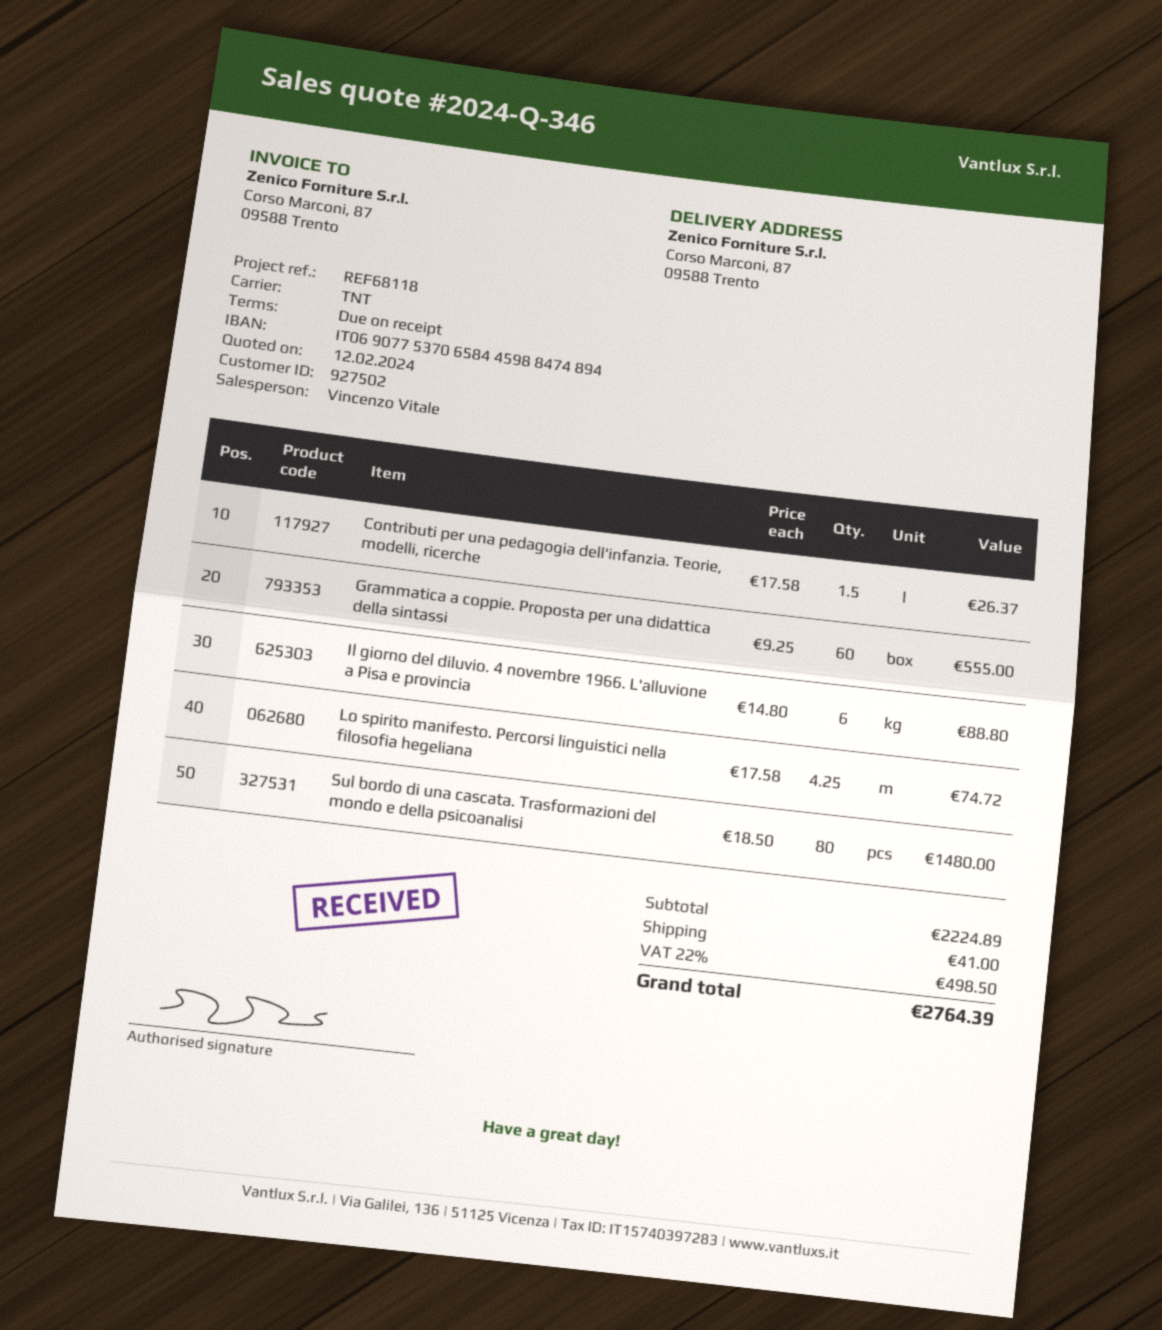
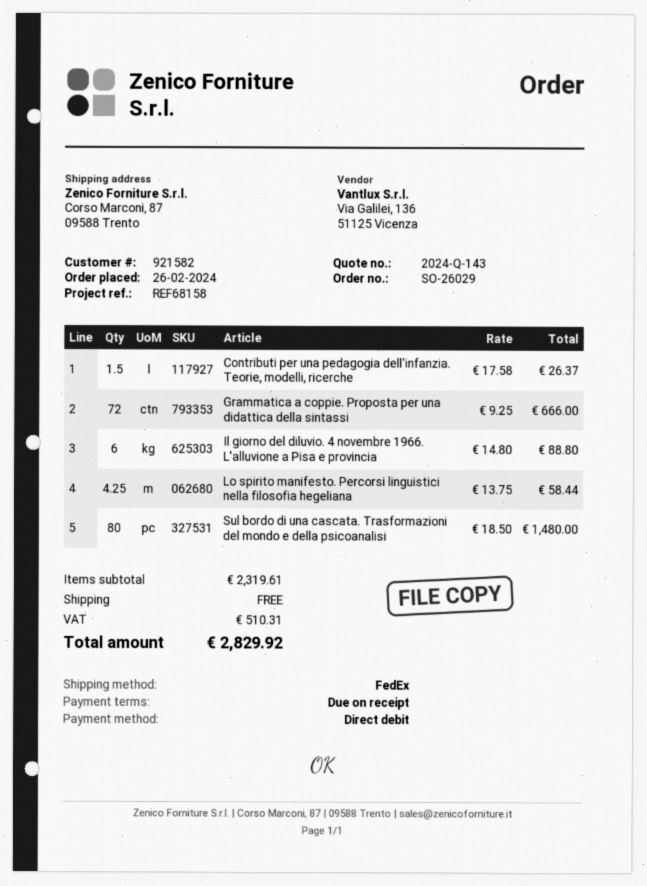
quote number: 2024-Q-346 -> 2024-Q-143
customer number: 927502 -> 921582
reference: REF68118 -> REF68158
shipping method: TNT -> FedEx
Grammatica a coppie. Proposta per una didattica della sintassi: 60 x 9.25 = 555.00 -> 72 x 9.25 = 666.00
Lo spirito manifesto. Percorsi linguistici nella filosofia hegeliana: 4.25 x 17.58 = 74.72 -> 4.25 x 13.75 = 58.44
subtotal: 2224.89 -> 2319.61
shipping: 41.00 -> 0.00
tax: 498.50 -> 510.31
total: 2764.39 -> 2829.92

